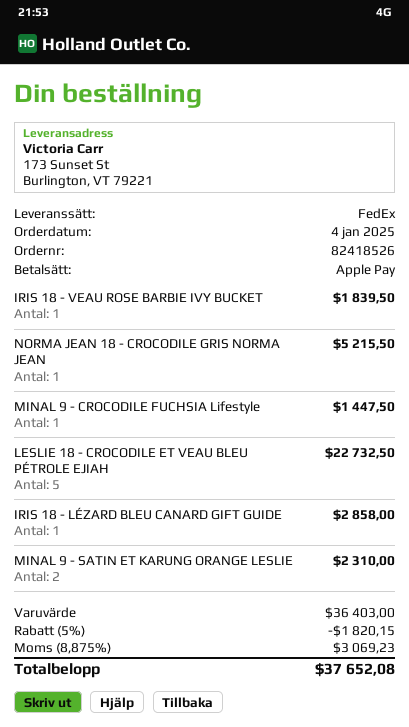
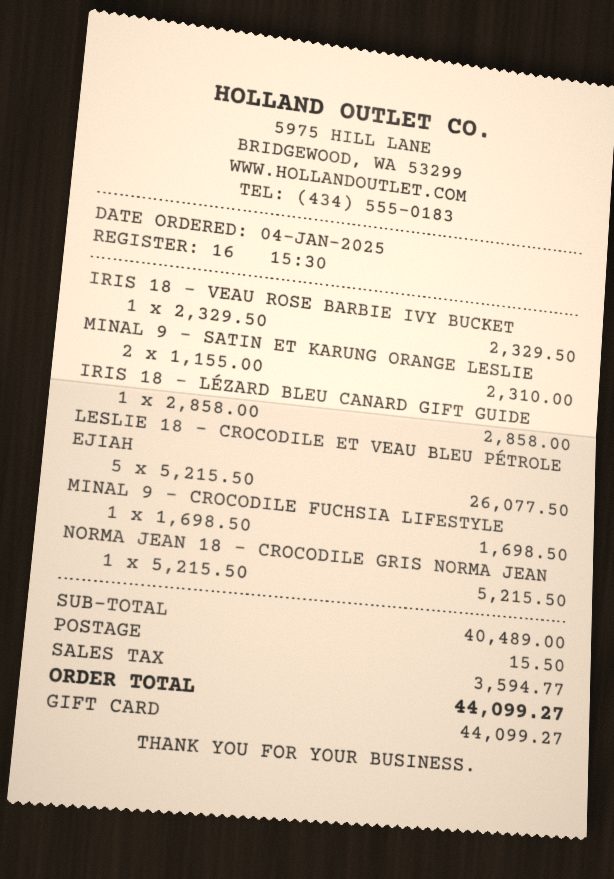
payment method: Apple Pay -> gift card
IRIS 18 - VEAU ROSE BARBIE IVY BUCKET: 1 for 1839.50 -> 1 for 2329.50
MINAL 9 - CROCODILE FUCHSIA Lifestyle: 1 for 1447.50 -> 1 for 1698.50
LESLIE 18 - CROCODILE ET VEAU BLEU PÉTROLE EJIAH: 5 for 22732.50 -> 5 for 26077.50
subtotal: 36403.00 -> 40489.00
discount: 5% = 1820.15 -> none
shipping: none -> 15.50
tax: 3069.23 -> 3594.77
total: 37652.08 -> 44099.27

